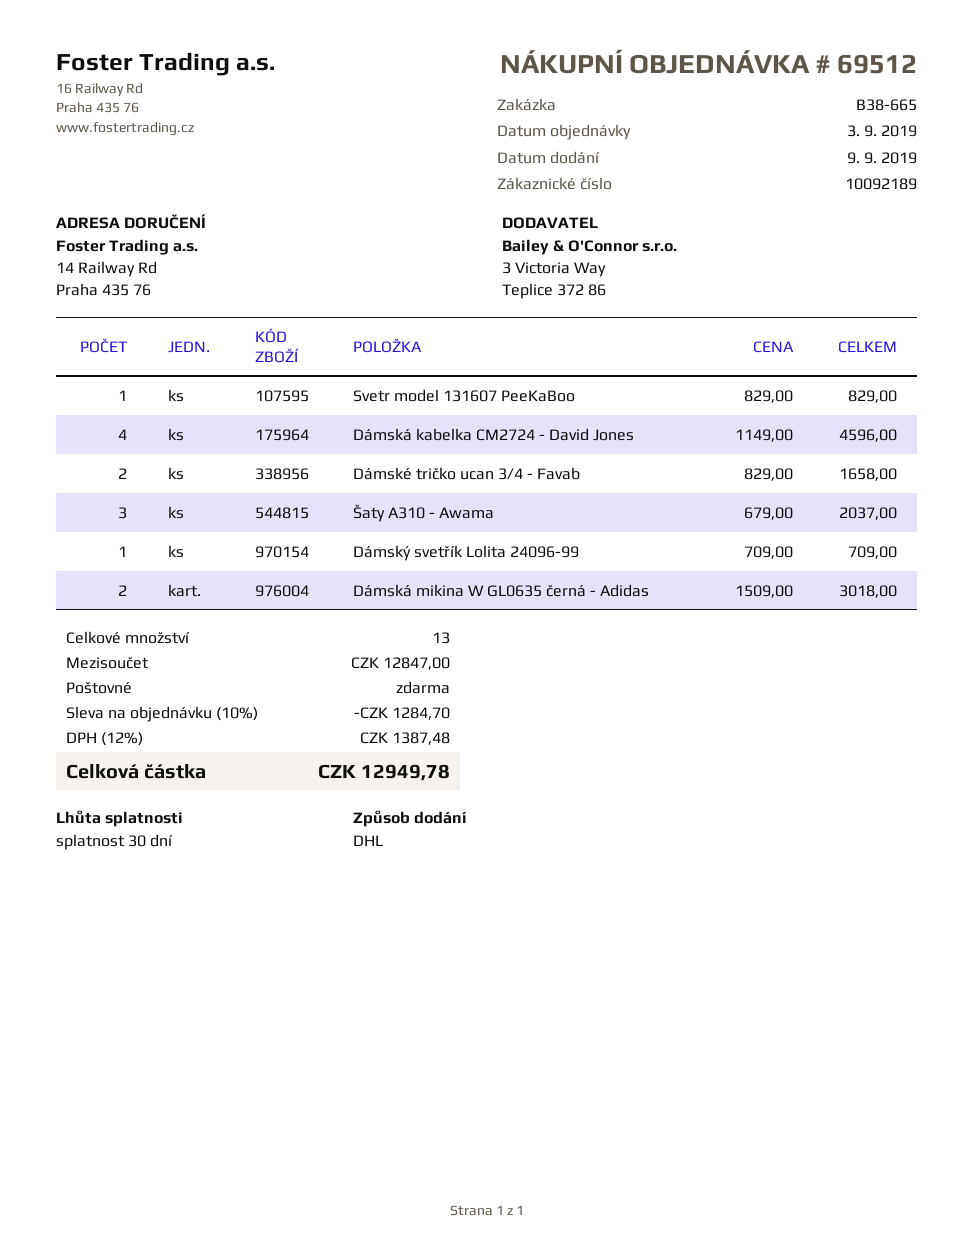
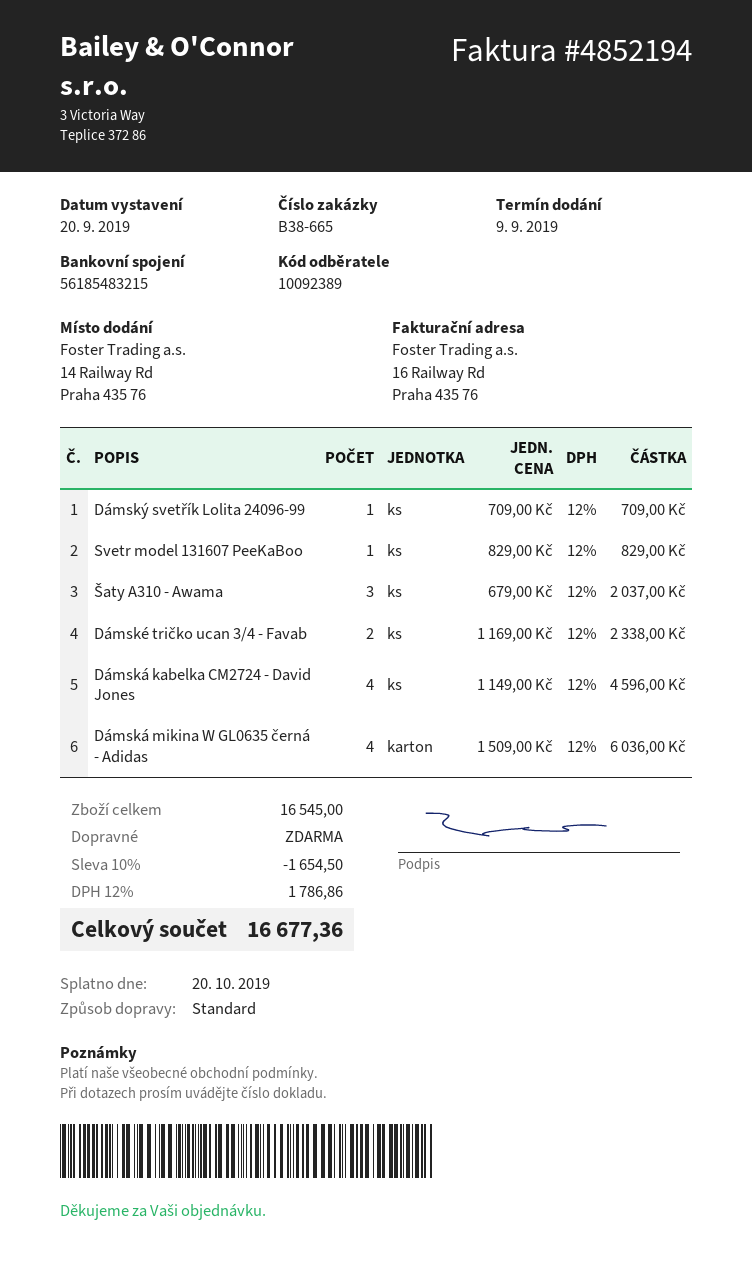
customer number: 10092189 -> 10092389
shipping method: DHL -> standard
Dámské tričko ucan 3/4 - Favab: 2 x 829.00 = 1658.00 -> 2 x 1169.00 = 2338.00
Dámská mikina W GL0635 černá - Adidas: 2 x 1509.00 = 3018.00 -> 4 x 1509.00 = 6036.00
subtotal: 12847.00 -> 16545.00
discount: 10% = 1284.70 -> 10% = 1654.50
tax: 12% = 1387.48 -> 12% = 1786.86
total: 12949.78 -> 16677.36

